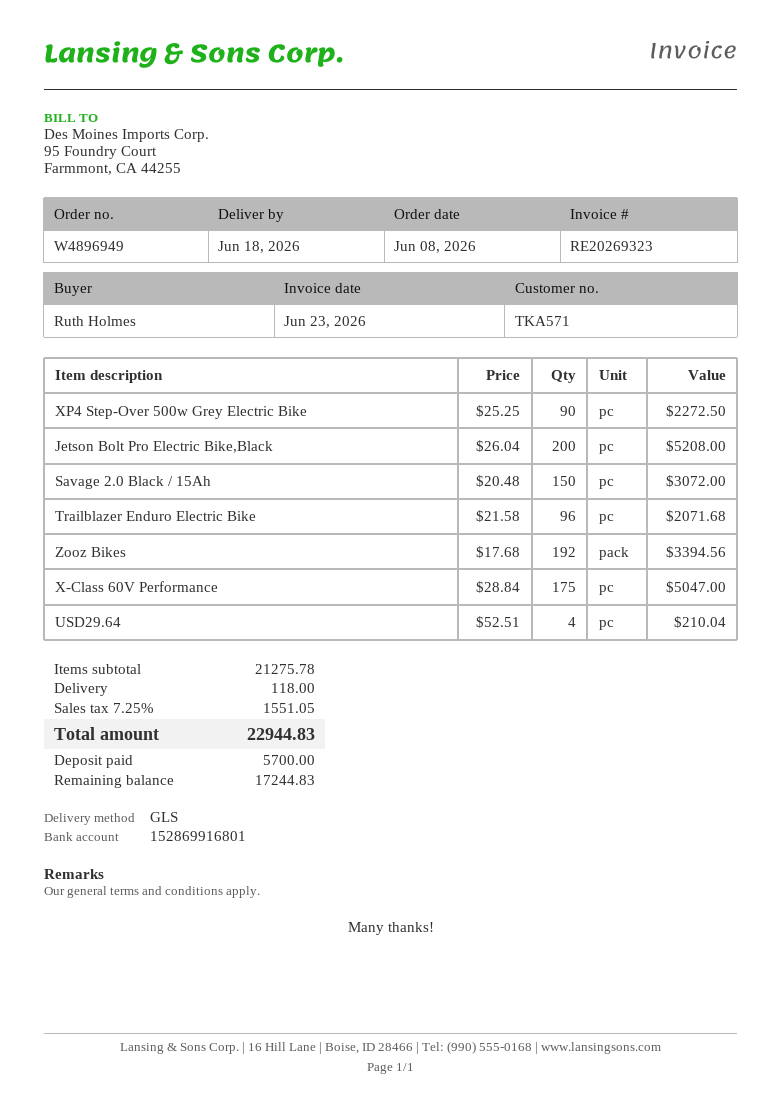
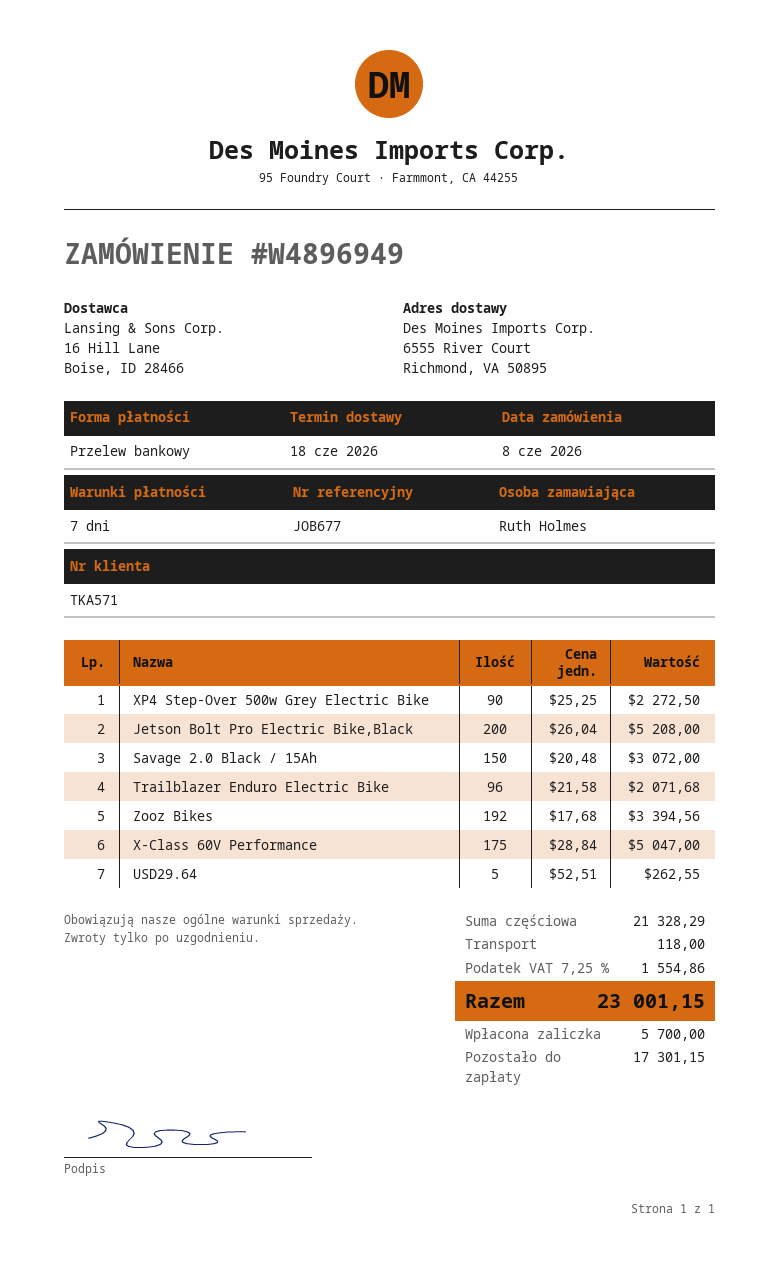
USD29.64: 4 x 52.51 = 210.04 -> 5 x 52.51 = 262.55
subtotal: 21275.78 -> 21328.29
tax: 7.25% = 1551.05 -> 7.25% = 1554.86
total: 22944.83 -> 23001.15
balance: 17244.83 -> 17301.15

